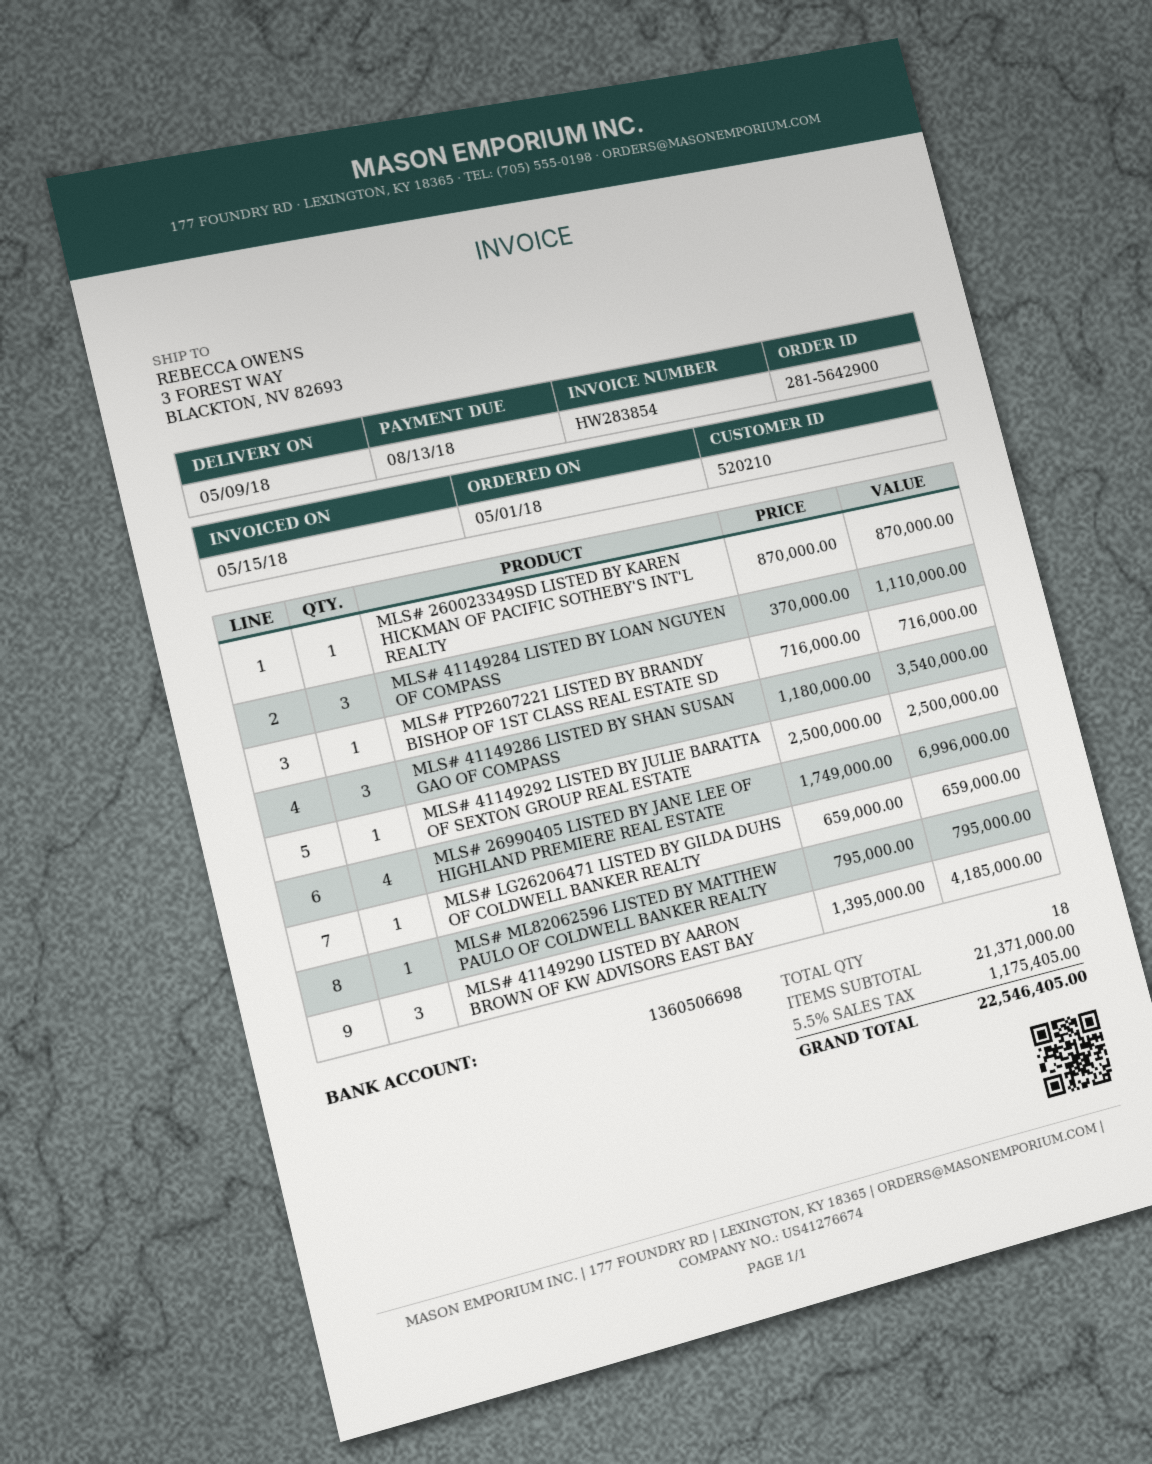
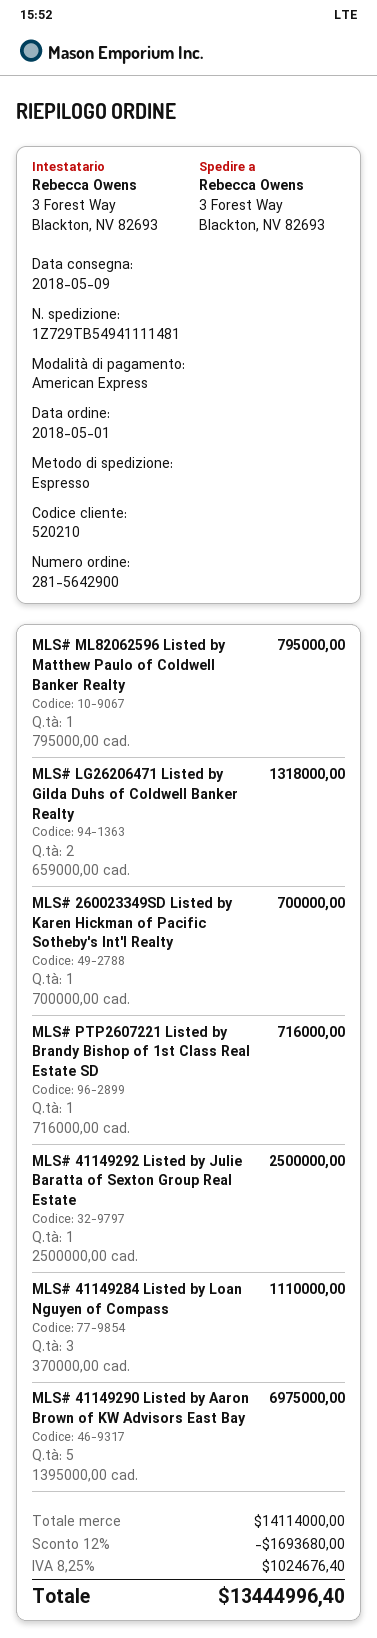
MLS# 260023349SD LISTED BY KAREN HICKMAN OF PACIFIC SOTHEBY'S INT'L REALTY: 1 x 870000.00 = 870000.00 -> 1 x 700000.00 = 700000.00
MLS# 41149286 LISTED BY SHAN SUSAN GAO OF COMPASS: 3 x 1180000.00 = 3540000.00 -> none
MLS# 26990405 LISTED BY JANE LEE OF HIGHLAND PREMIERE REAL ESTATE: 4 x 1749000.00 = 6996000.00 -> none
MLS# LG26206471 LISTED BY GILDA DUHS OF COLDWELL BANKER REALTY: 1 x 659000.00 = 659000.00 -> 2 x 659000.00 = 1318000.00
MLS# 41149290 LISTED BY AARON BROWN OF KW ADVISORS EAST BAY: 3 x 1395000.00 = 4185000.00 -> 5 x 1395000.00 = 6975000.00
subtotal: 21371000.00 -> 14114000.00
discount: none -> 12% = 1693680.00
tax: 5.5% = 1175405.00 -> 8.25% = 1024676.40
total: 22546405.00 -> 13444996.40

